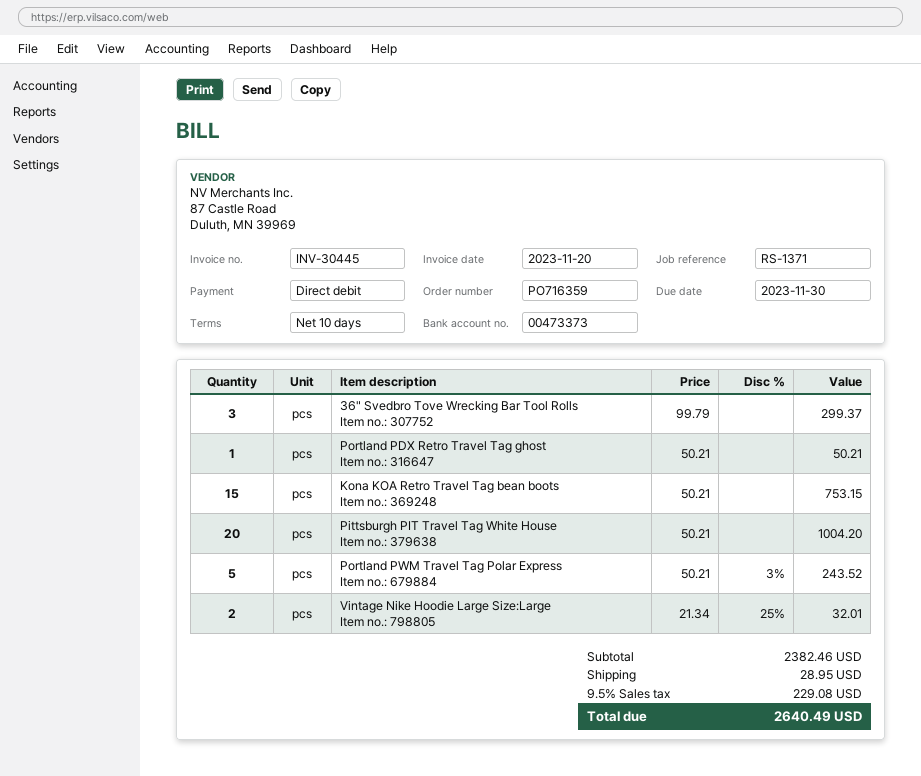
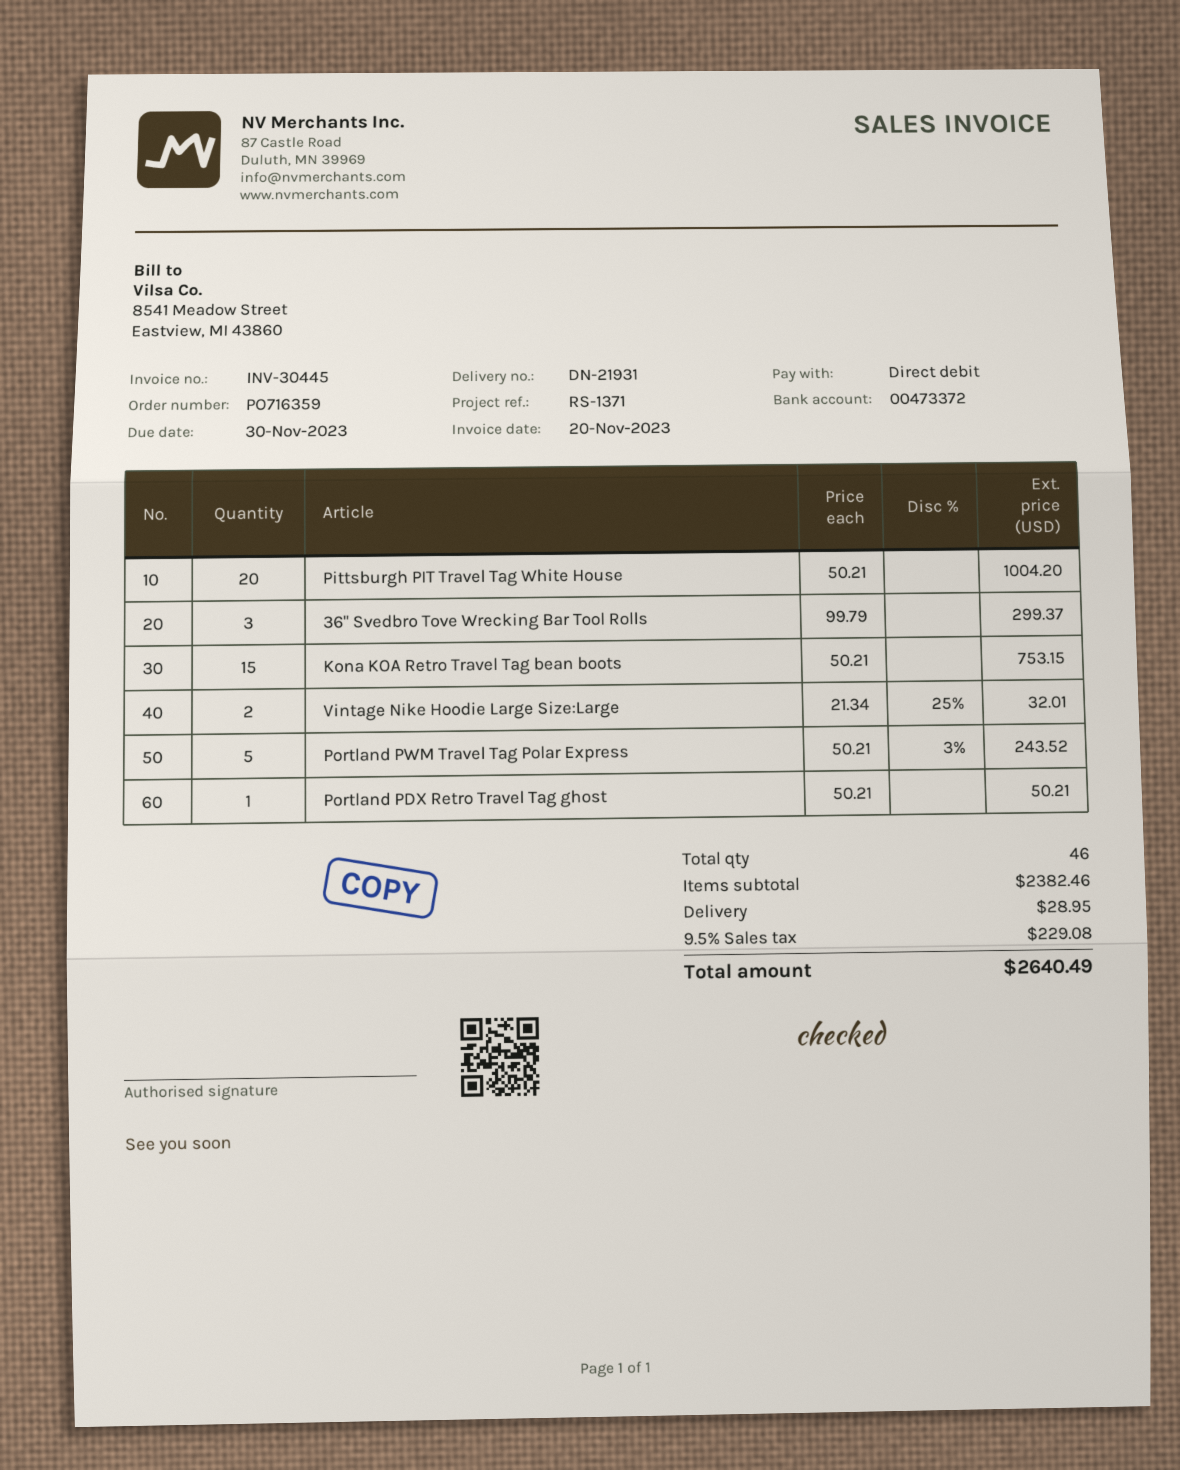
bank account: 00473373 -> 00473372

